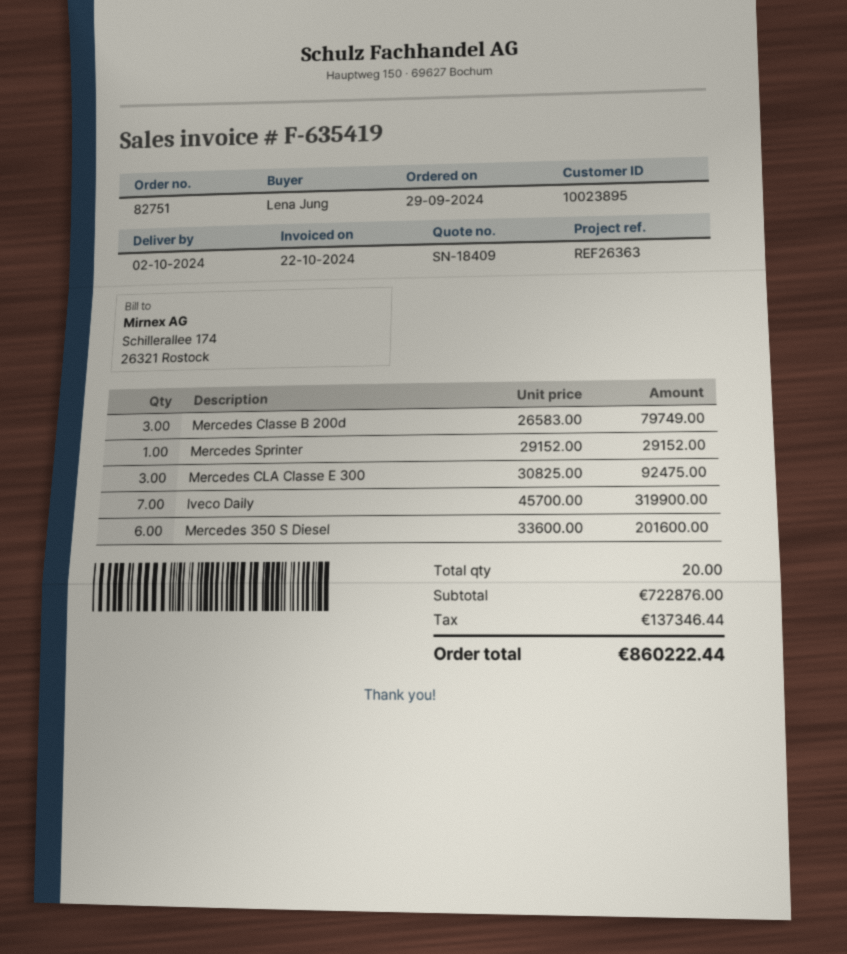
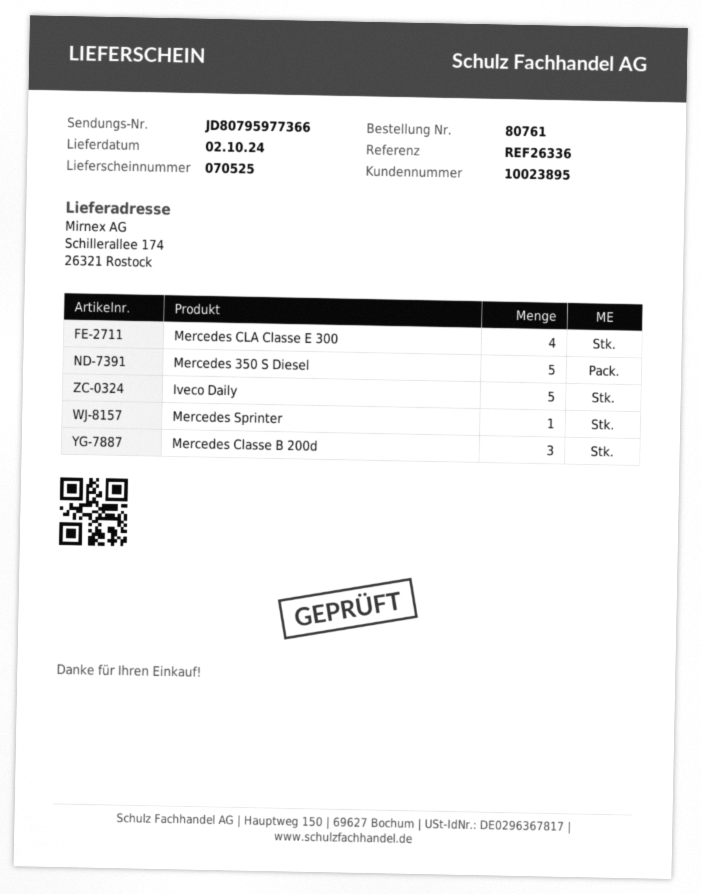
order number: 82751 -> 80761
reference: REF26363 -> REF26336
Mercedes CLA Classe E 300: 3 -> 4
Iveco Daily: 7 -> 5
Mercedes 350 S Diesel: 6 -> 5

